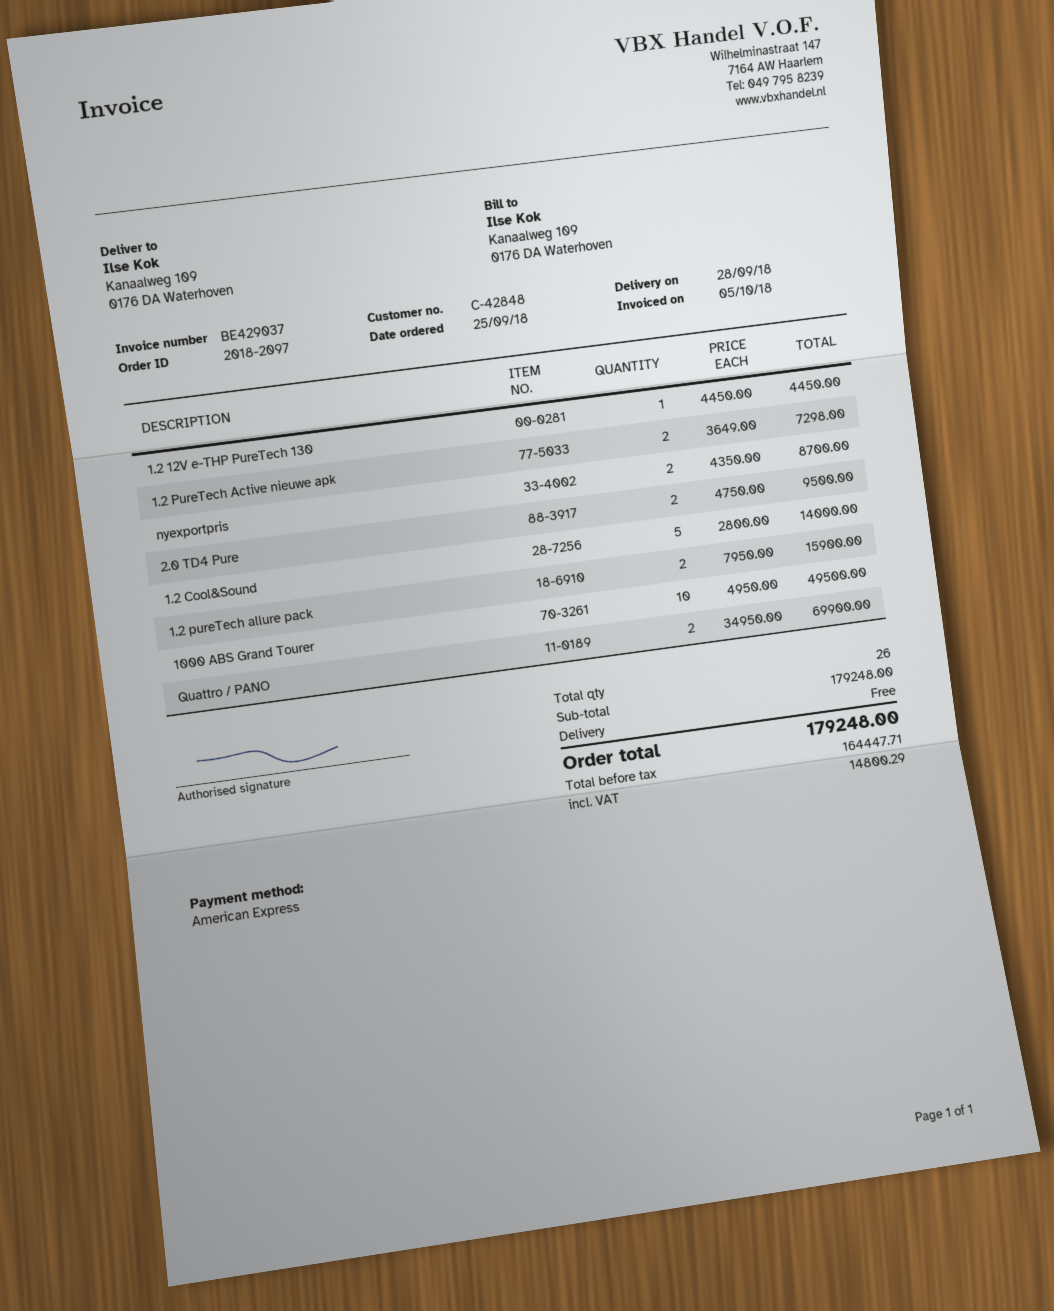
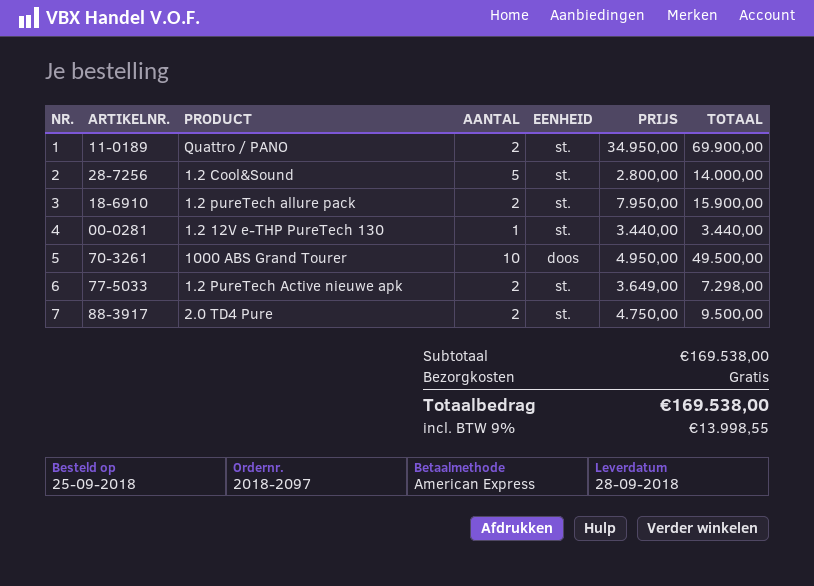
1.2 12V e-THP PureTech 130: 1 x 4450.00 = 4450.00 -> 1 x 3440.00 = 3440.00
nyexportpris: 2 x 4350.00 = 8700.00 -> none
subtotal: 179248.00 -> 169538.00
tax: 14800.29 -> 13998.55
total: 179248.00 -> 169538.00

